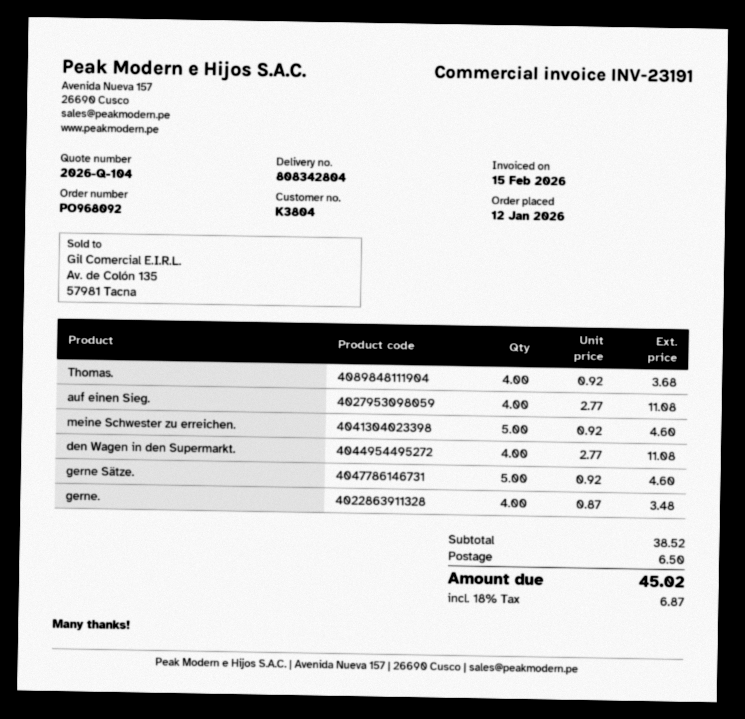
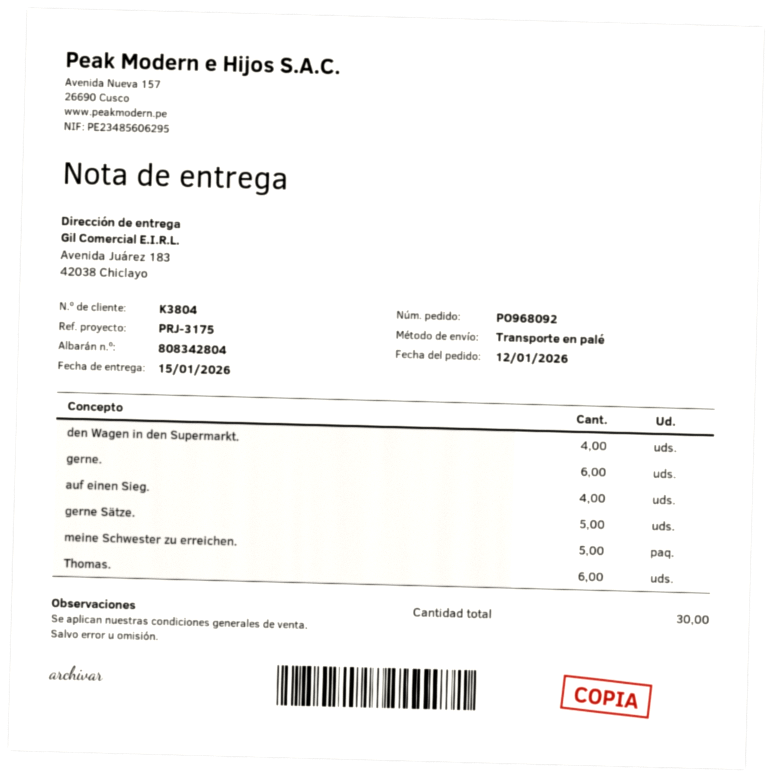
Thomas.: 4 -> 6
gerne.: 4 -> 6

